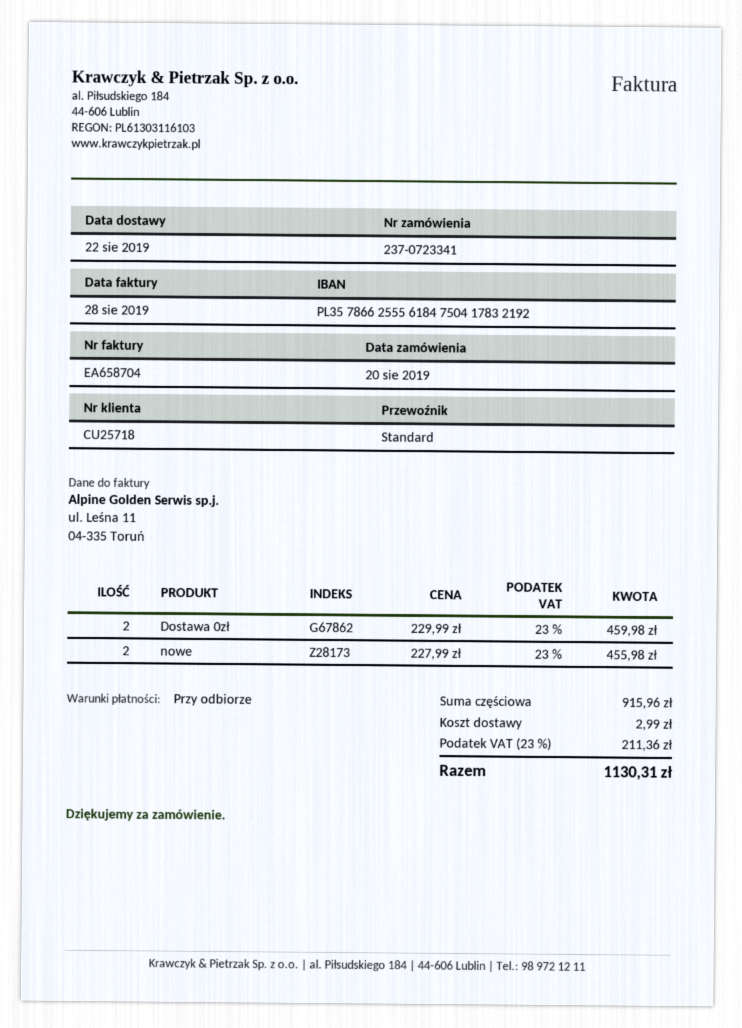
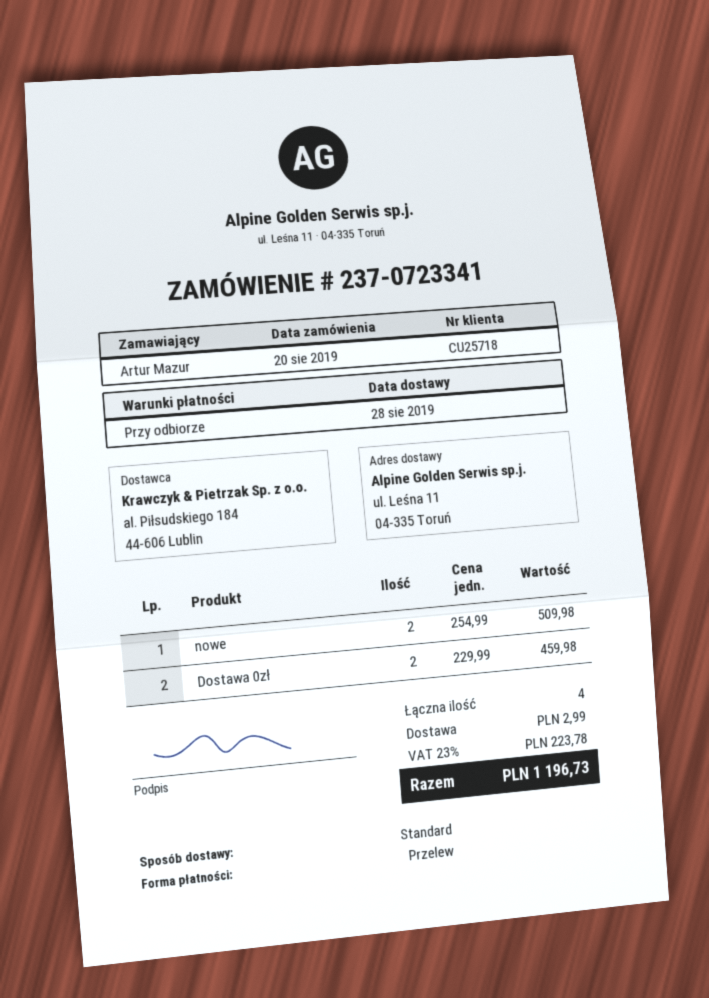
delivery date: 2019-08-22 -> 2019-08-28
nowe: 2 x 227.99 = 455.98 -> 2 x 254.99 = 509.98
tax: 23% = 211.36 -> 23% = 223.78
total: 1130.31 -> 1196.73

